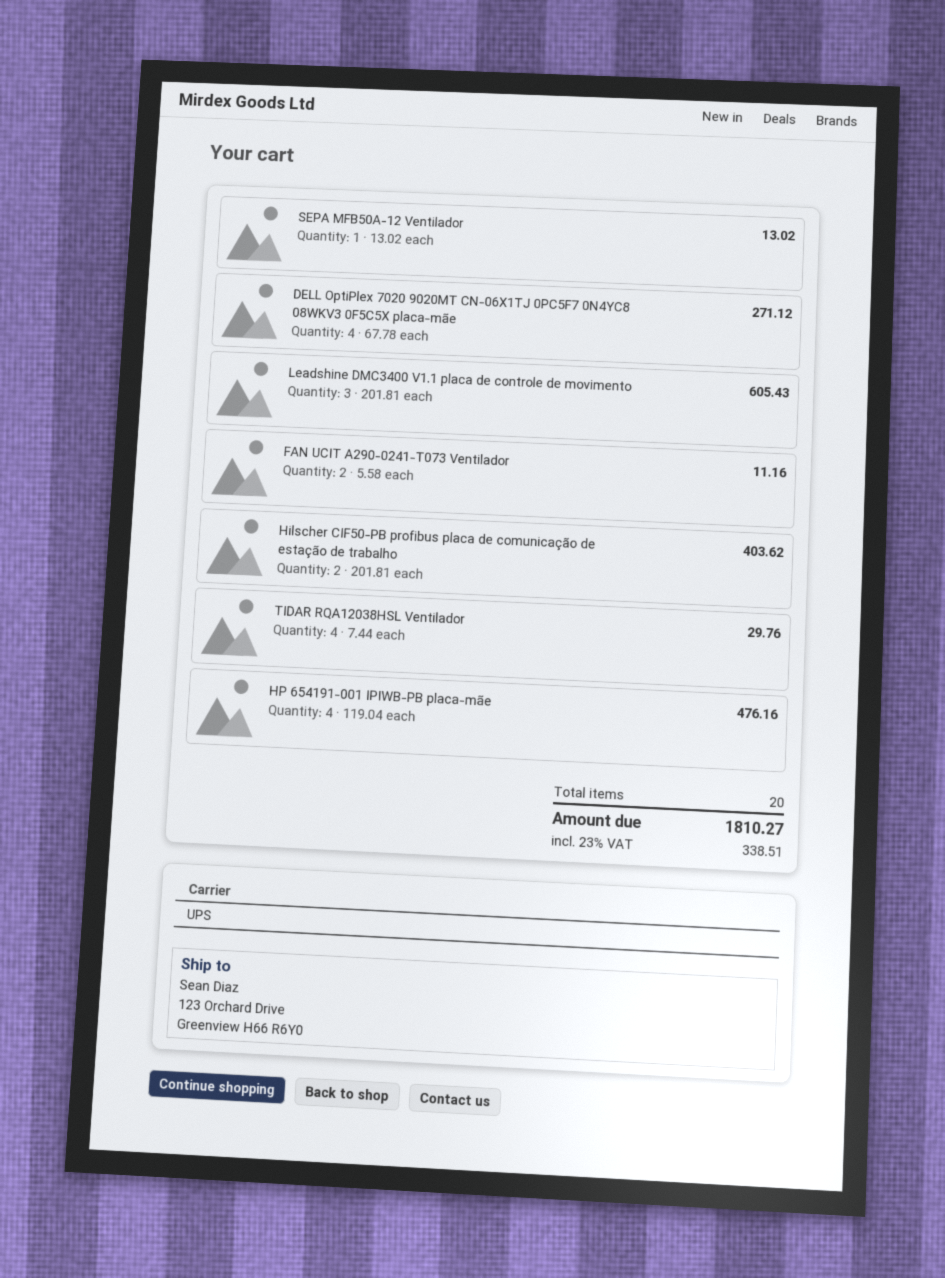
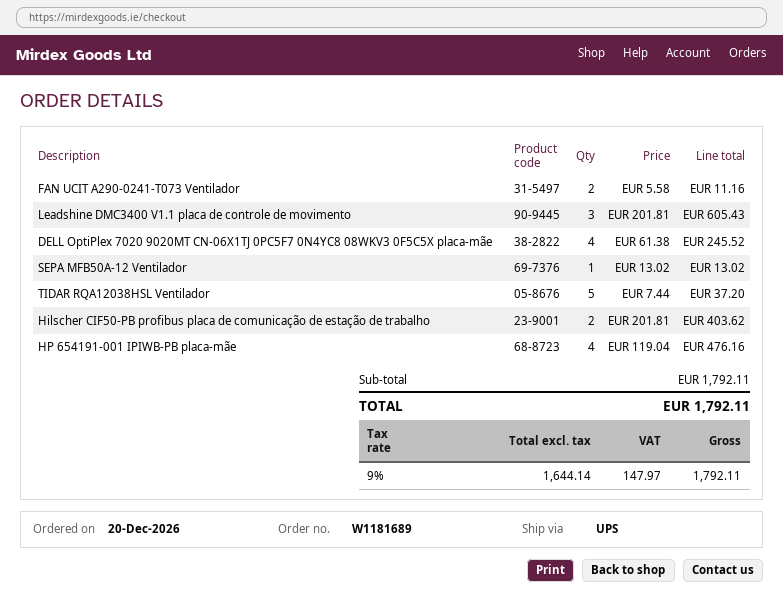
DELL OptiPlex 7020 9020MT CN-06X1TJ 0PC5F7 0N4YC8 08WKV3 0F5C5X placa-mãe: 4 x 67.78 = 271.12 -> 4 x 61.38 = 245.52
TIDAR RQA12038HSL Ventilador: 4 x 7.44 = 29.76 -> 5 x 7.44 = 37.20
tax: 23% = 338.51 -> 9% = 147.97
total: 1810.27 -> 1792.11

